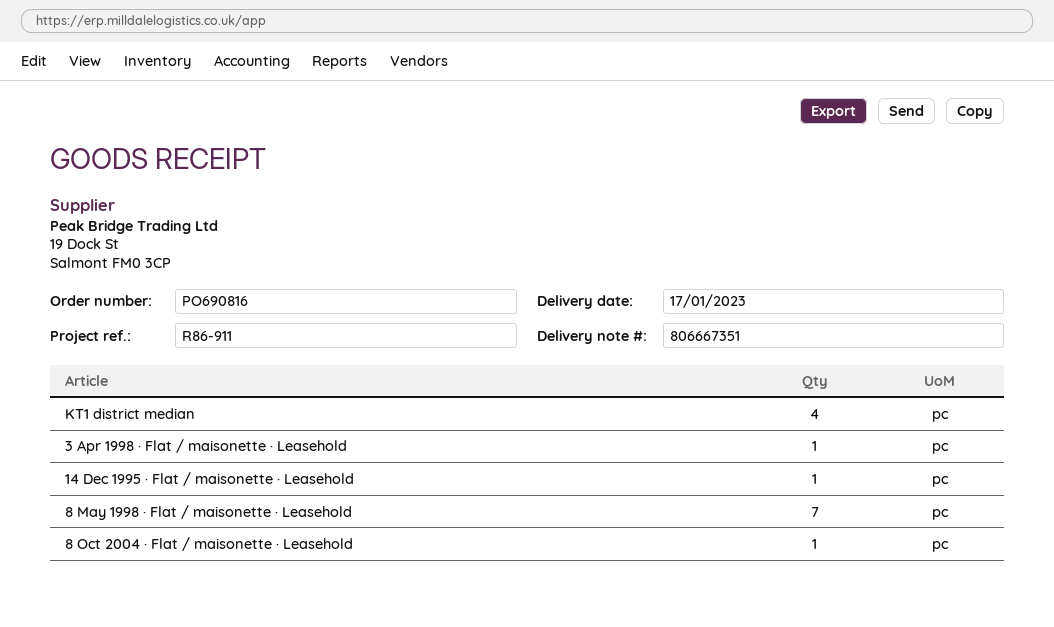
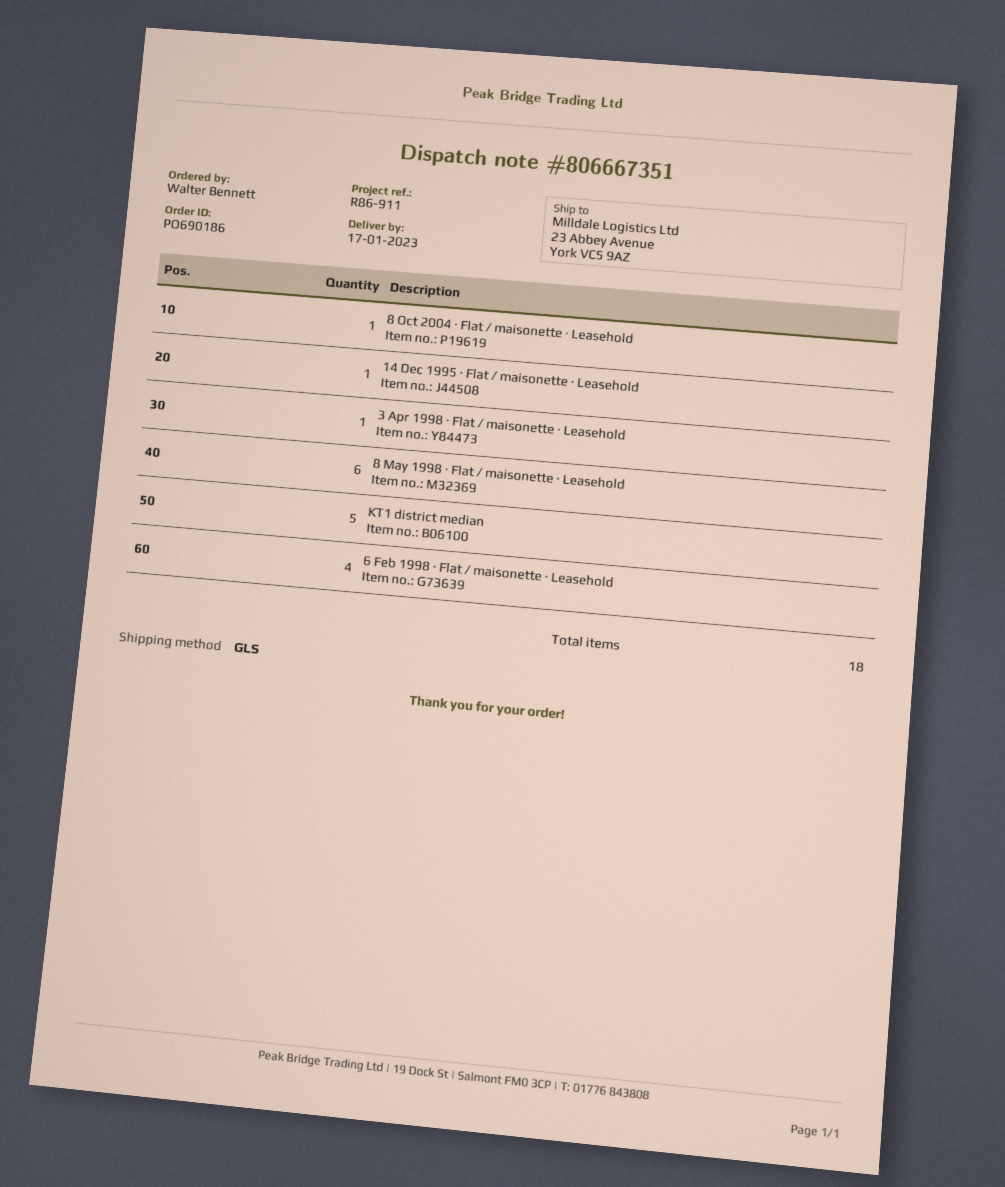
order number: PO690816 -> PO690186
KT1 district median: 4 -> 5
8 May 1998 · Flat / maisonette · Leasehold: 7 -> 6
6 Feb 1998 · Flat / maisonette · Leasehold: none -> 4

